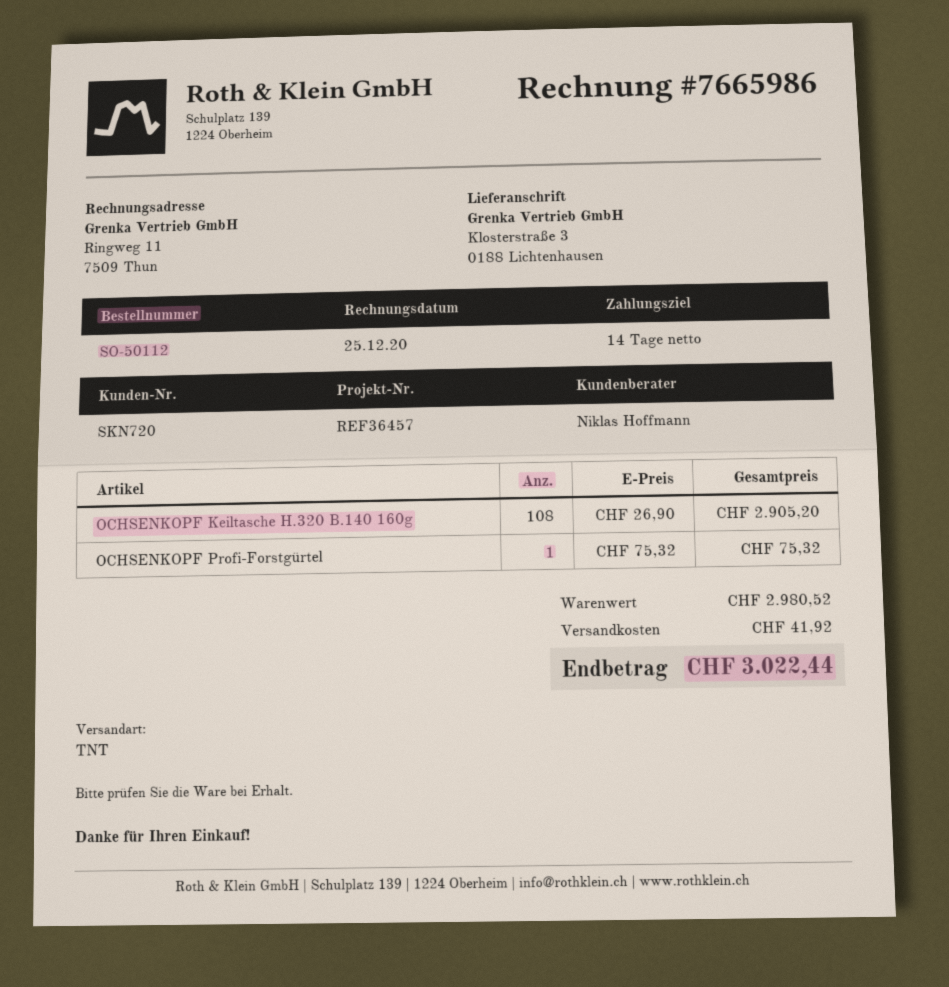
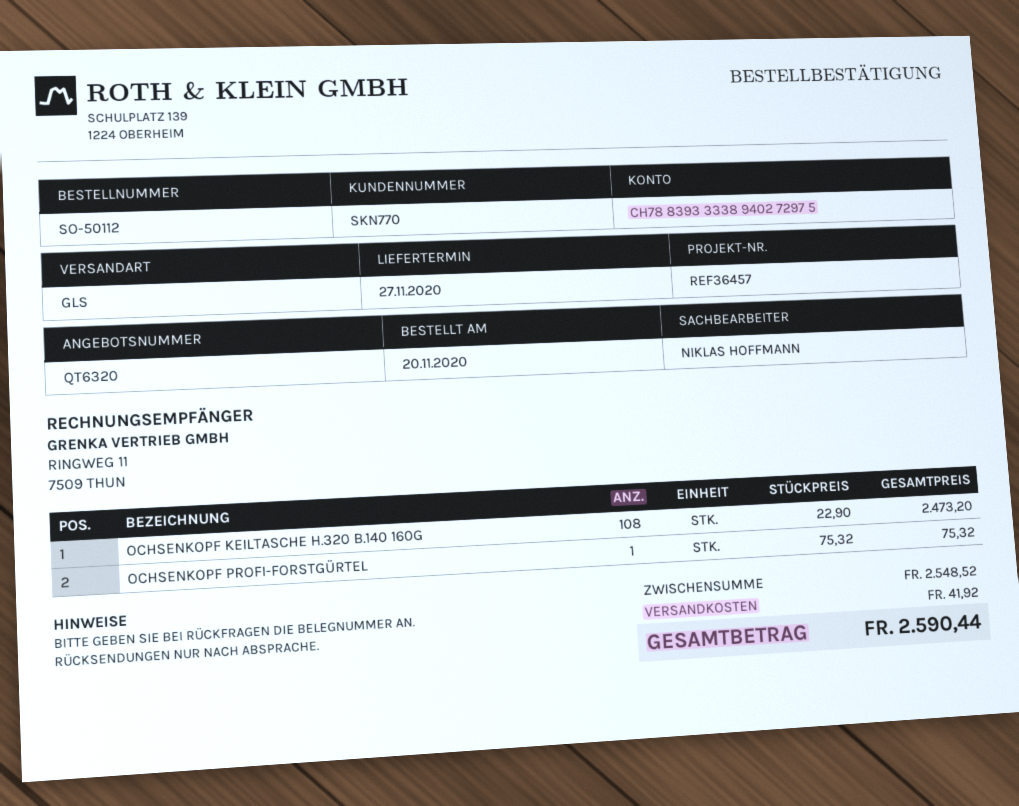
customer number: SKN720 -> SKN770
shipping method: TNT -> GLS
OCHSENKOPF Keiltasche H.320 B.140 160g: 108 x 26.90 = 2905.20 -> 108 x 22.90 = 2473.20
subtotal: 2980.52 -> 2548.52
total: 3022.44 -> 2590.44

